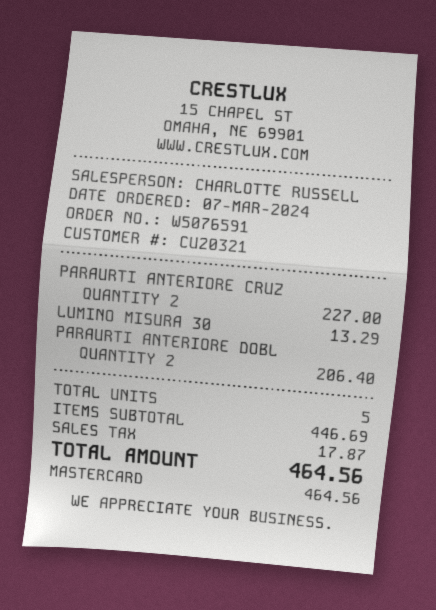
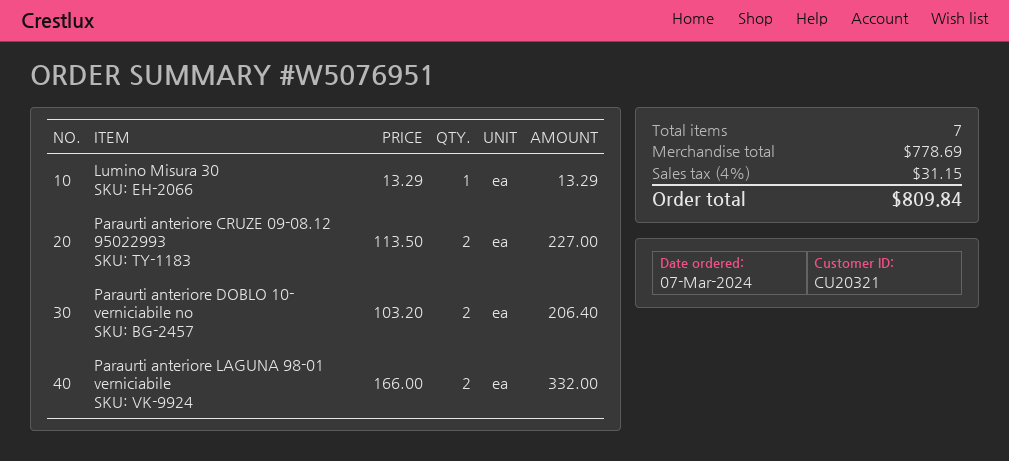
order number: W5076591 -> W5076951
Paraurti anteriore LAGUNA 98-01 verniciabile: none -> 2 for 332.00
total quantity: 5 -> 7
subtotal: 446.69 -> 778.69
tax: 17.87 -> 31.15
total: 464.56 -> 809.84

